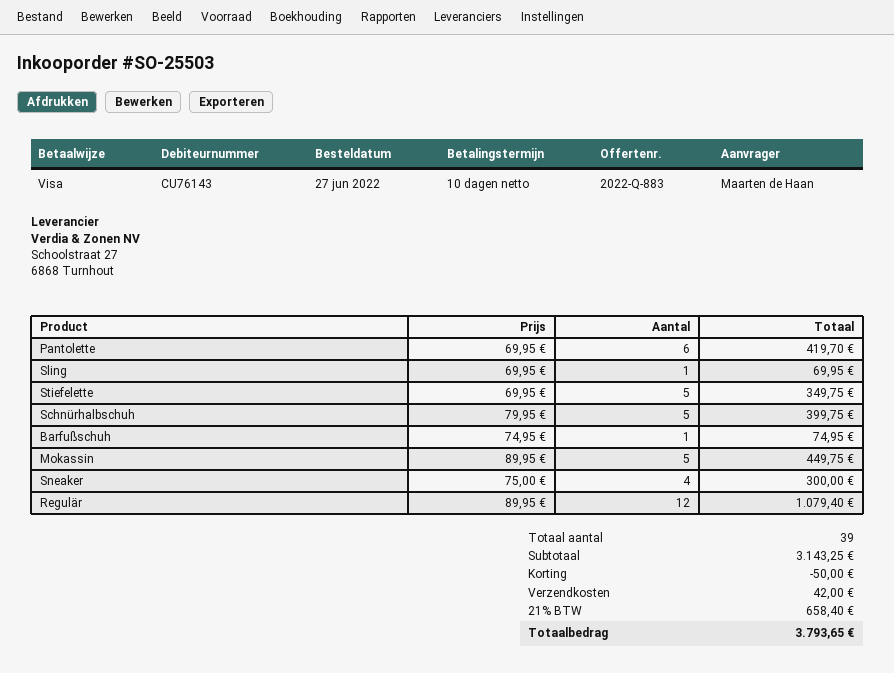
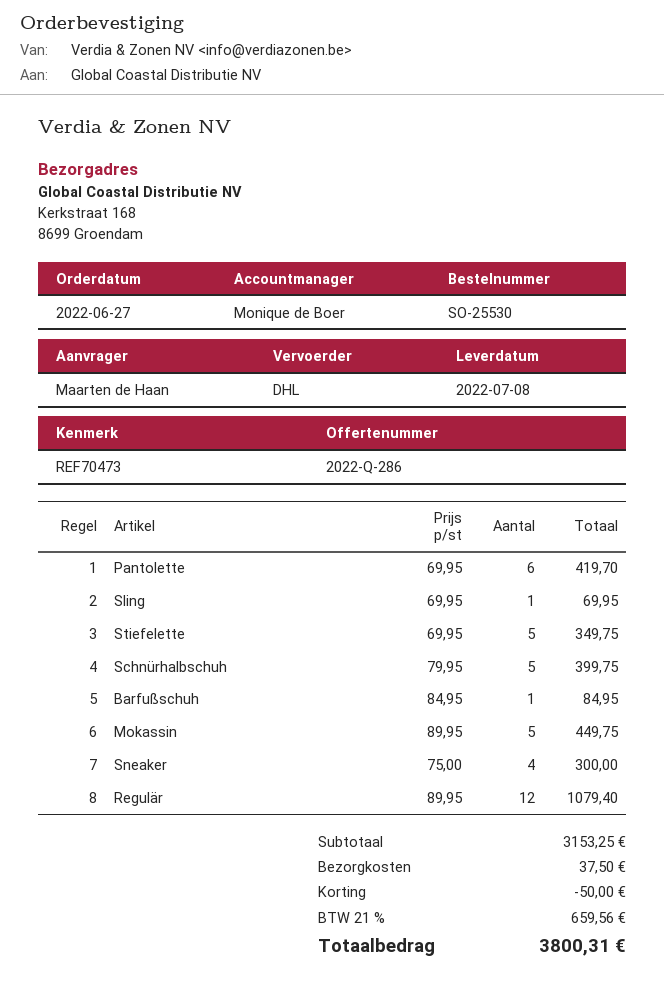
quote number: 2022-Q-883 -> 2022-Q-286
order number: SO-25503 -> SO-25530
Barfußschuh: 1 x 74.95 = 74.95 -> 1 x 84.95 = 84.95
subtotal: 3143.25 -> 3153.25
shipping: 42.00 -> 37.50
tax: 21% = 658.40 -> 21% = 659.56
total: 3793.65 -> 3800.31

